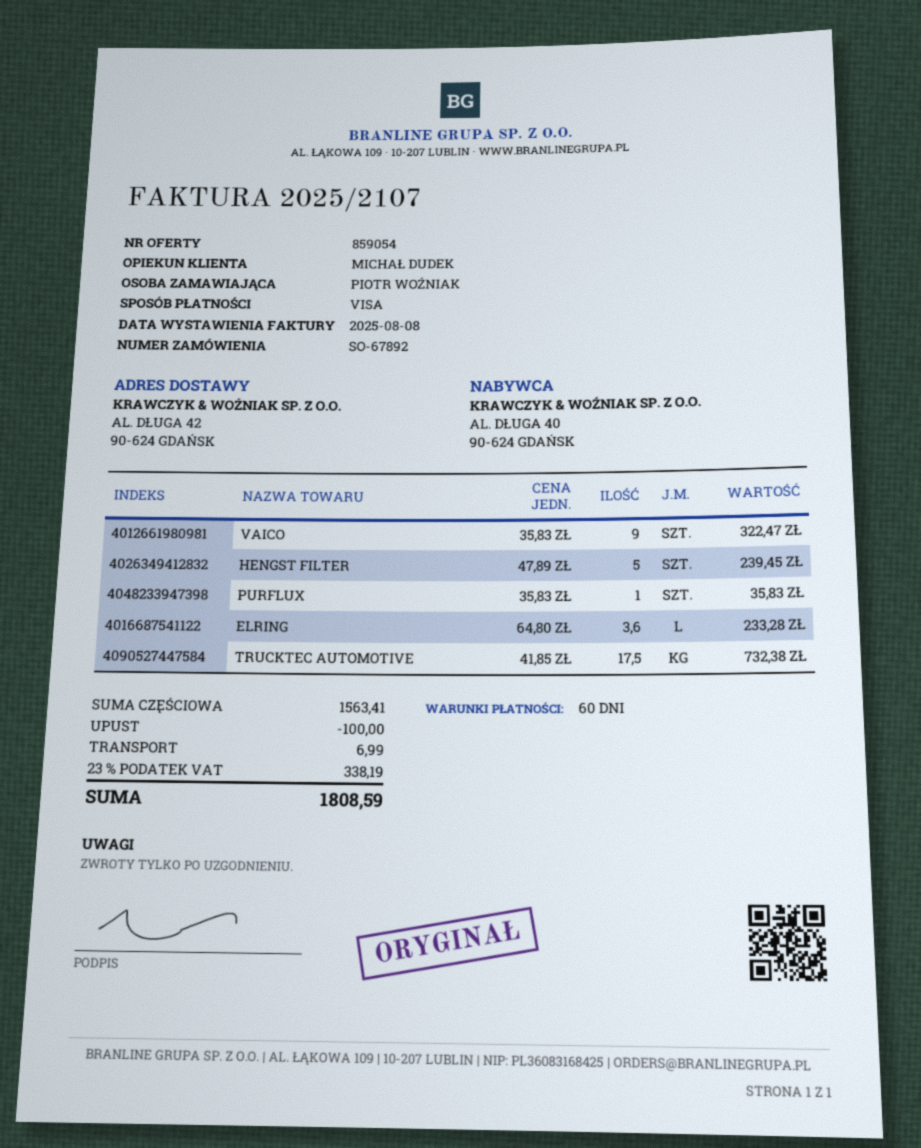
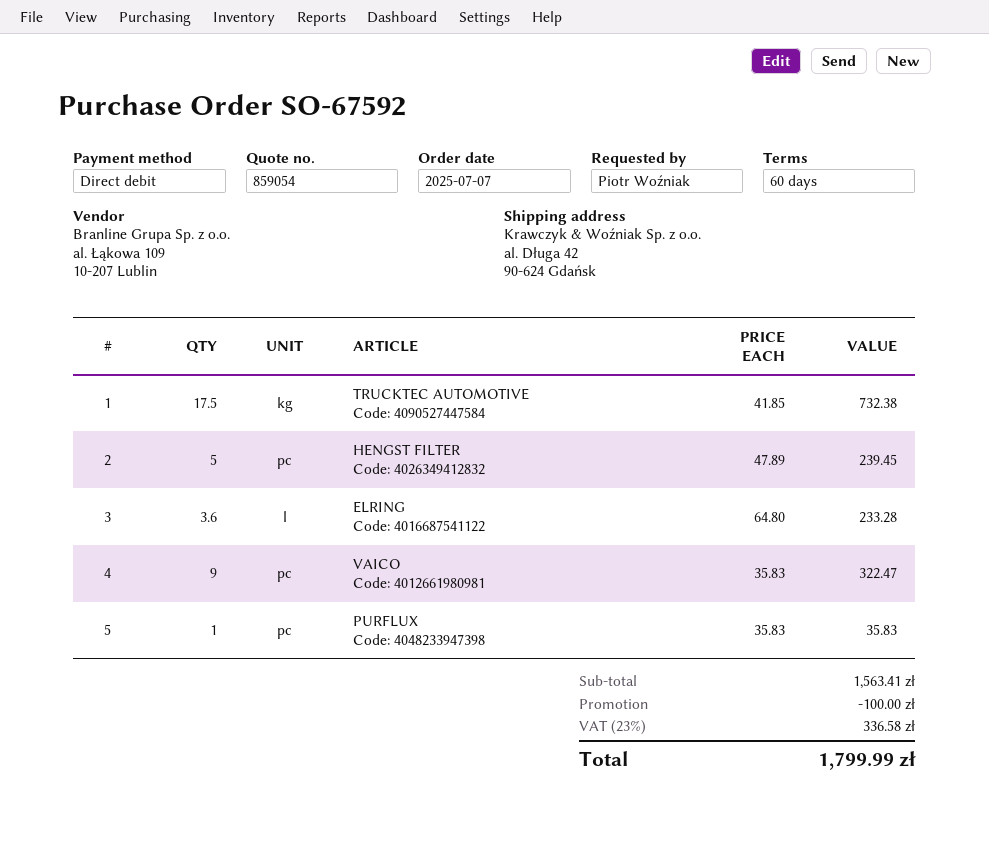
order number: SO-67892 -> SO-67592
payment method: Visa -> direct debit
shipping: 6.99 -> none
tax: 23% = 338.19 -> 23% = 336.58
total: 1808.59 -> 1799.99

